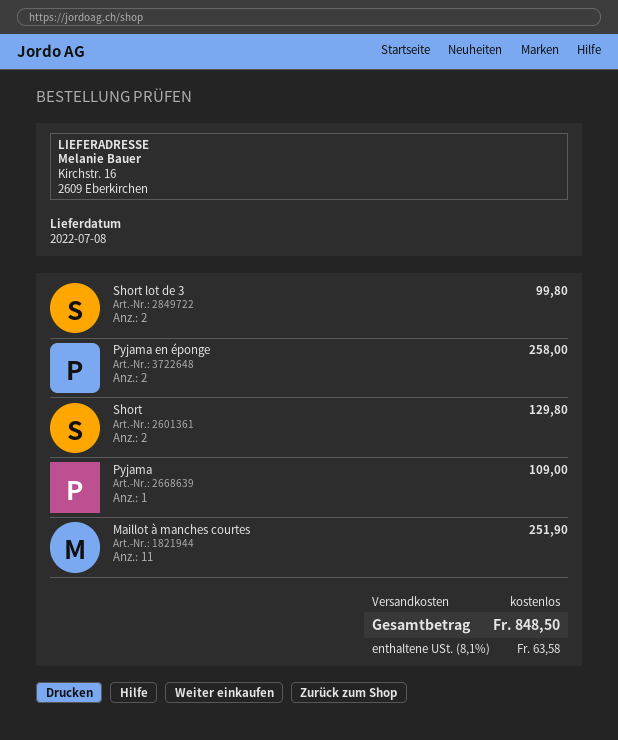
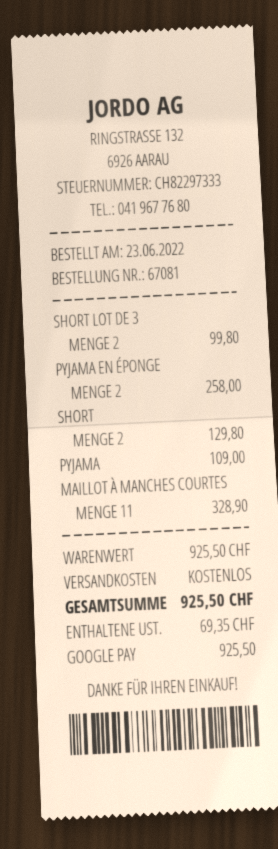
Maillot à manches courtes: 11 for 251.90 -> 11 for 328.90
tax: 63.58 -> 69.35
total: 848.50 -> 925.50

